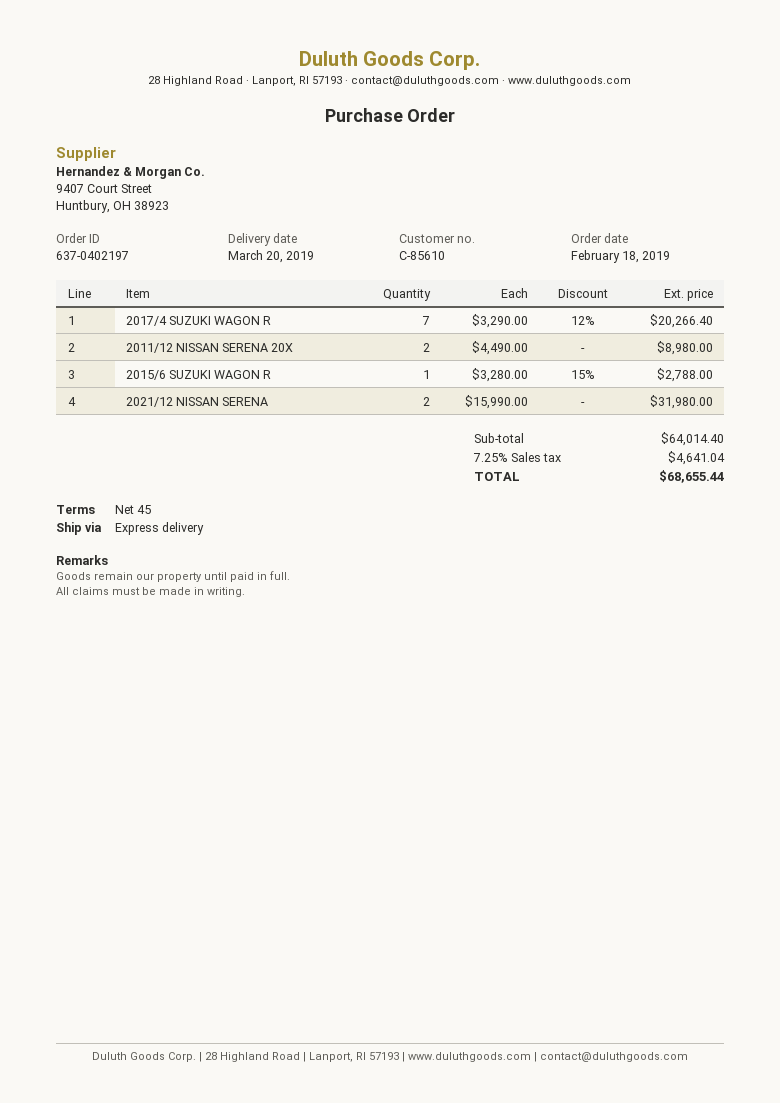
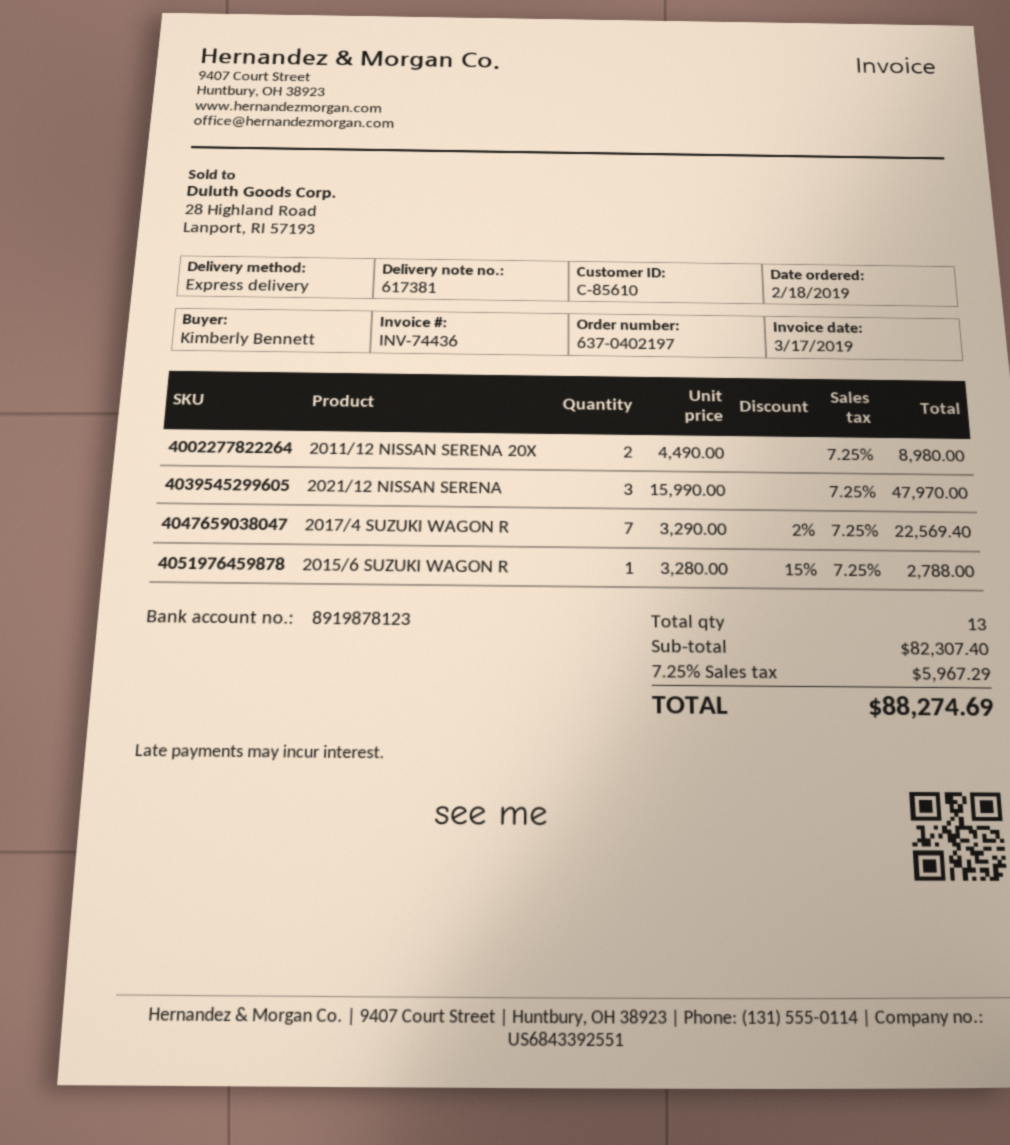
2017/4 SUZUKI WAGON R: 7 x 3290.00 - 12% = 20266.40 -> 7 x 3290.00 - 2% = 22569.40
2021/12 NISSAN SERENA: 2 x 15990.00 = 31980.00 -> 3 x 15990.00 = 47970.00
subtotal: 64014.40 -> 82307.40
tax: 7.25% = 4641.04 -> 7.25% = 5967.29
total: 68655.44 -> 88274.69

